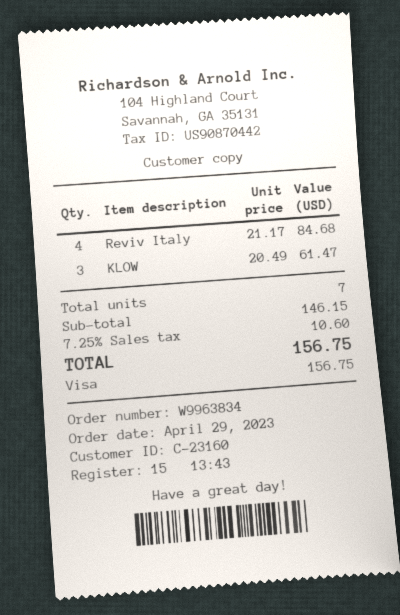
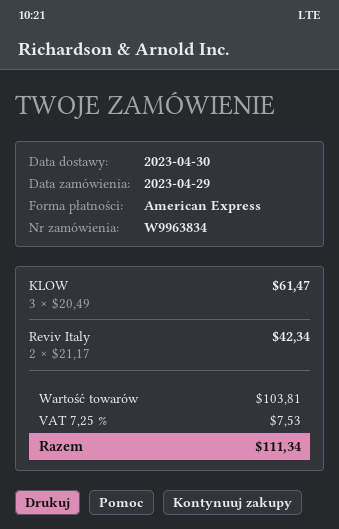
payment method: Visa -> American Express
Reviv Italy: 4 x 21.17 = 84.68 -> 2 x 21.17 = 42.34
subtotal: 146.15 -> 103.81
tax: 7.25% = 10.60 -> 7.25% = 7.53
total: 156.75 -> 111.34

